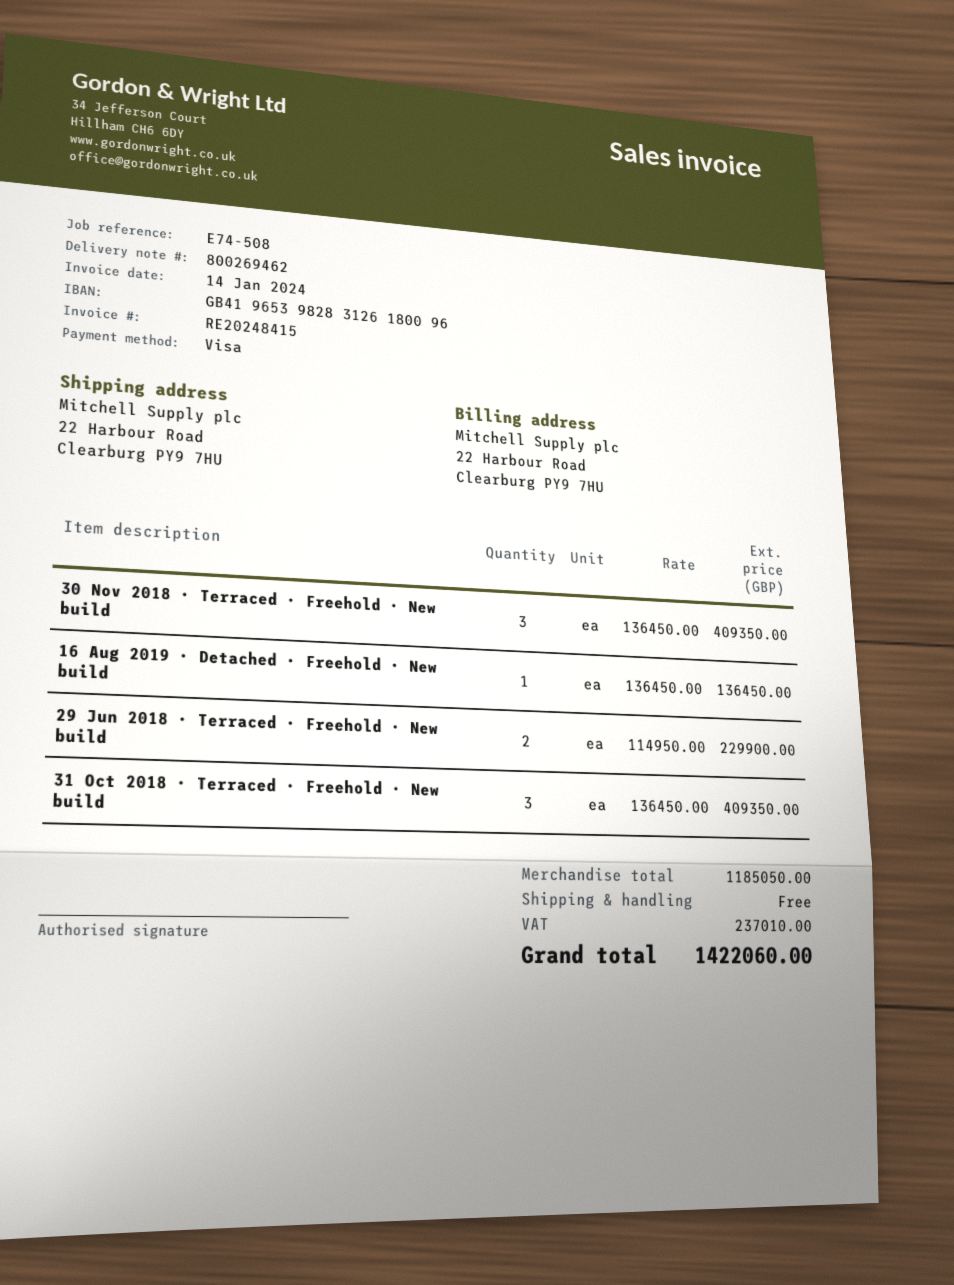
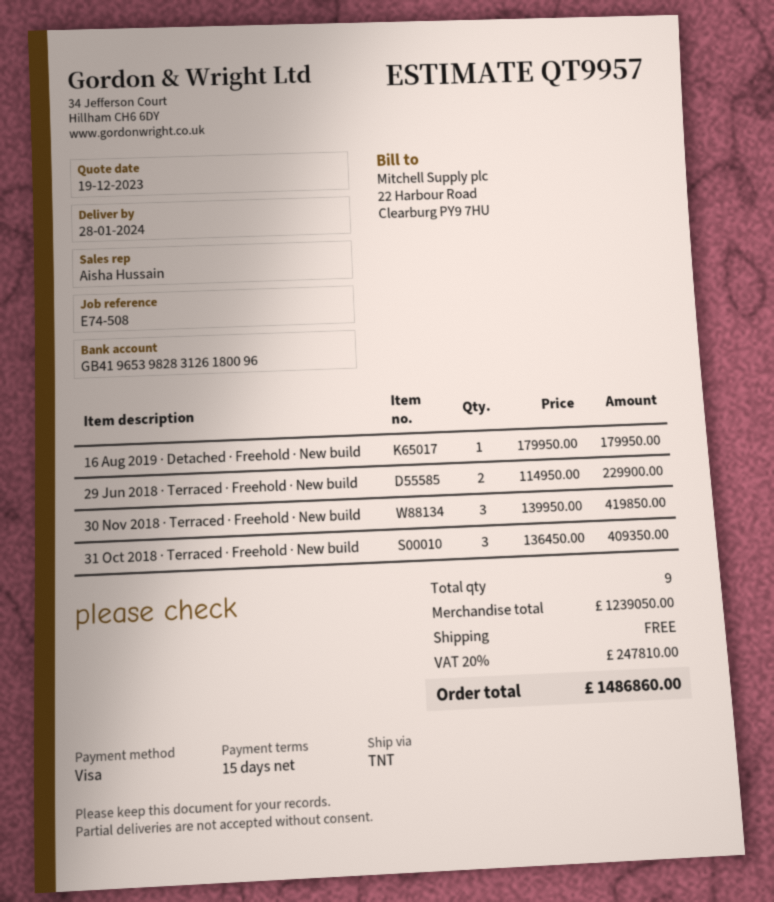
30 Nov 2018 · Terraced · Freehold · New build: 3 x 136450.00 = 409350.00 -> 3 x 139950.00 = 419850.00
16 Aug 2019 · Detached · Freehold · New build: 1 x 136450.00 = 136450.00 -> 1 x 179950.00 = 179950.00
subtotal: 1185050.00 -> 1239050.00
tax: 237010.00 -> 247810.00
total: 1422060.00 -> 1486860.00

